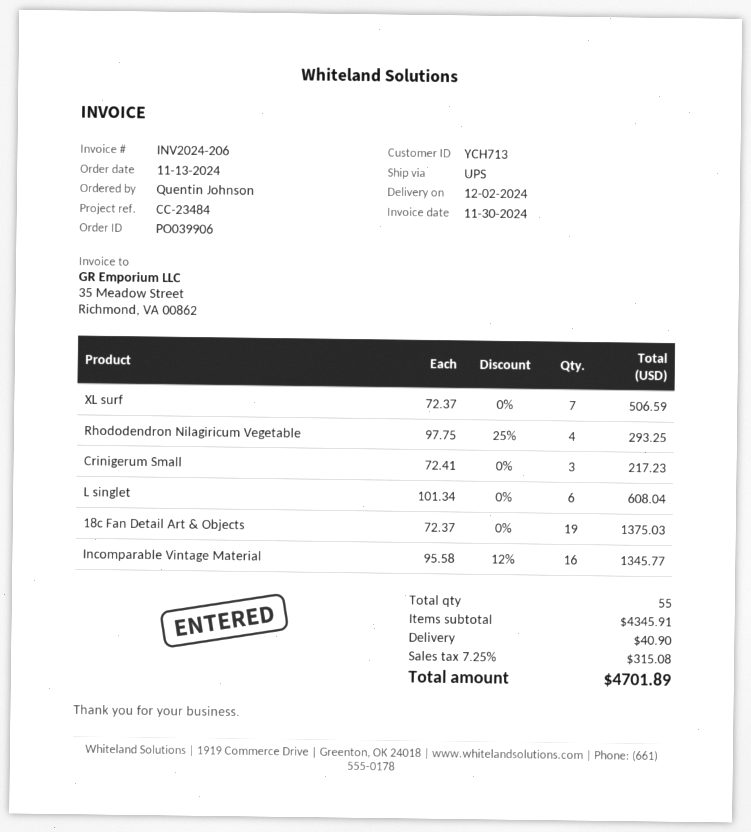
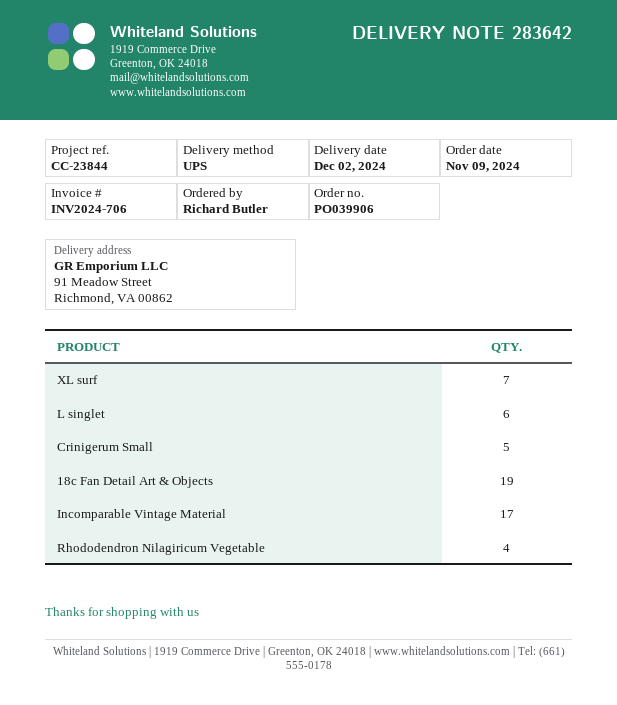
order date: 2024-11-13 -> 2024-11-09
invoice number: INV2024-206 -> INV2024-706
reference: CC-23484 -> CC-23844
ordered by: Quentin Johnson -> Richard Butler
Crinigerum Small: 3 -> 5
Incomparable Vintage Material: 16 -> 17

